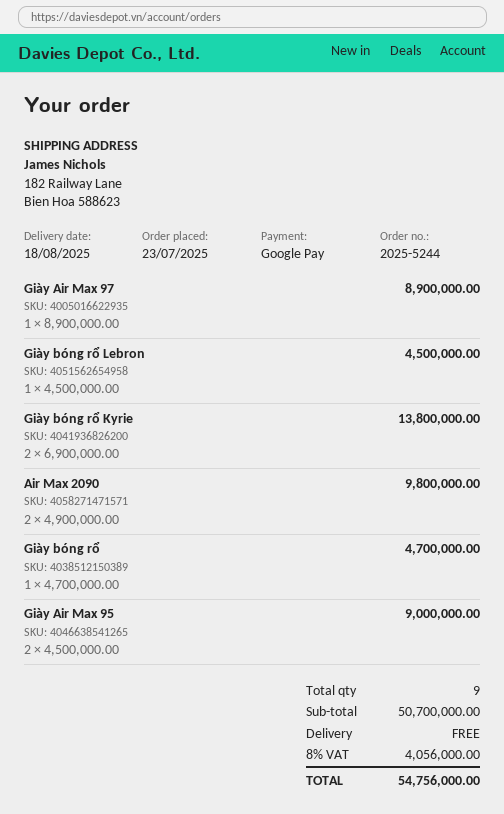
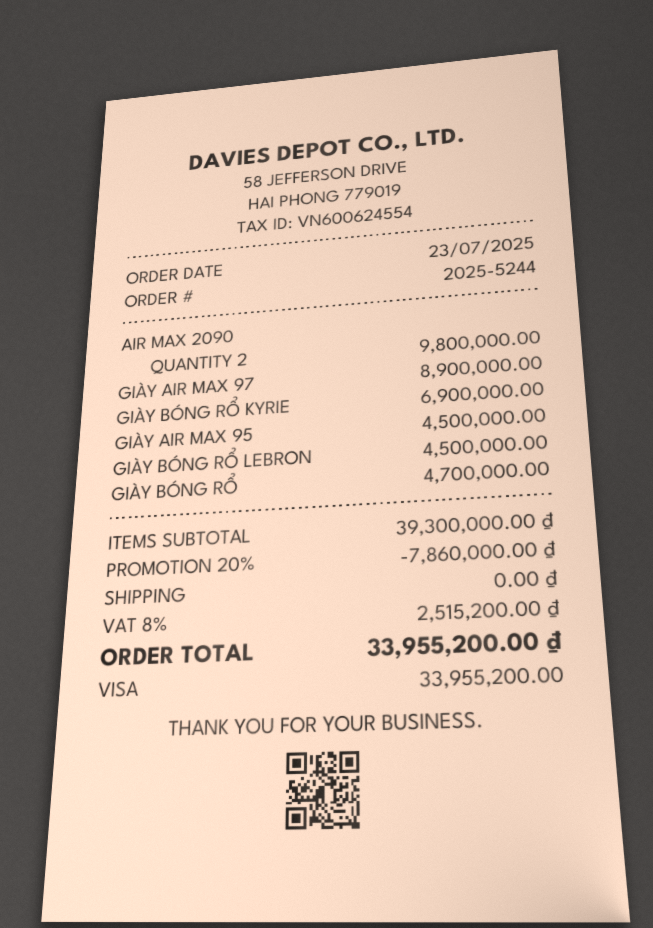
payment method: Google Pay -> Visa
Giày bóng rổ Kyrie: 2 for 13800000.00 -> 1 for 6900000.00
Giày Air Max 95: 2 for 9000000.00 -> 1 for 4500000.00
subtotal: 50700000.00 -> 39300000.00
discount: none -> 20% = 7860000.00
tax: 8% = 4056000.00 -> 8% = 2515200.00
total: 54756000.00 -> 33955200.00

